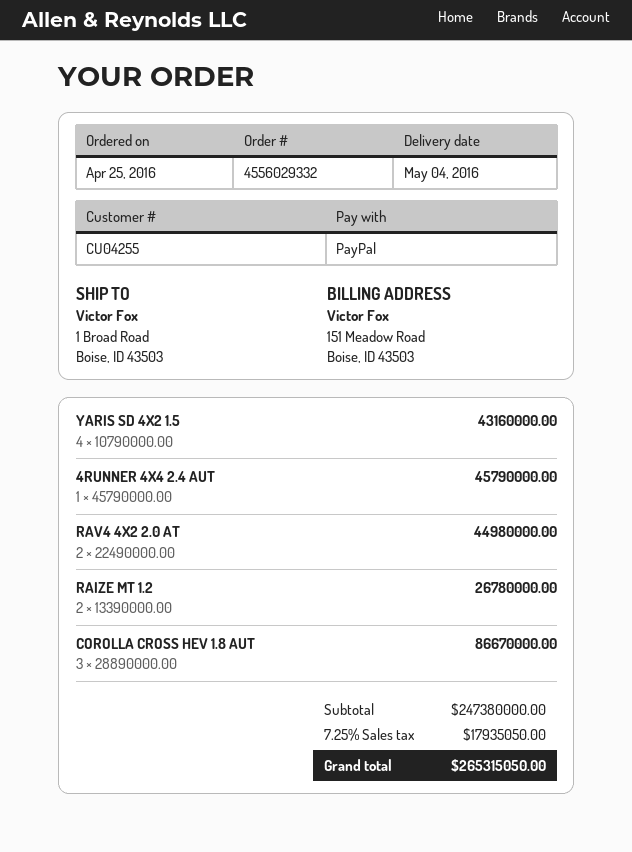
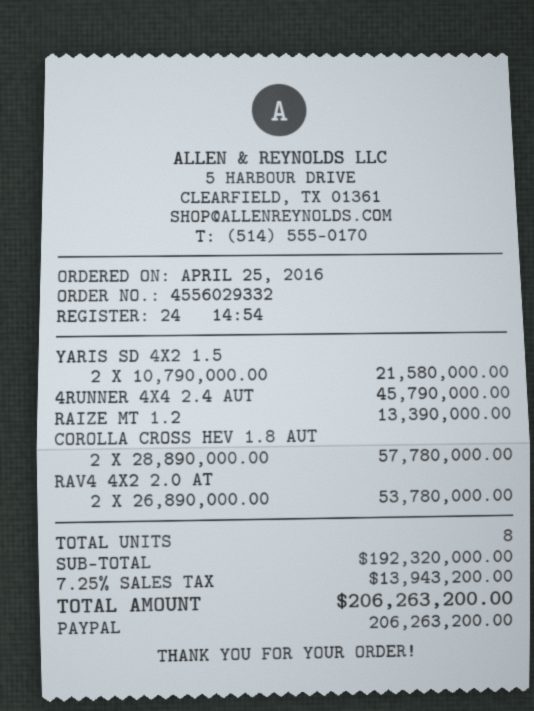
YARIS SD 4X2 1.5: 4 x 10790000.00 = 43160000.00 -> 2 x 10790000.00 = 21580000.00
RAV4 4X2 2.0 AT: 2 x 22490000.00 = 44980000.00 -> 2 x 26890000.00 = 53780000.00
RAIZE MT 1.2: 2 x 13390000.00 = 26780000.00 -> 1 x 13390000.00 = 13390000.00
COROLLA CROSS HEV 1.8 AUT: 3 x 28890000.00 = 86670000.00 -> 2 x 28890000.00 = 57780000.00
subtotal: 247380000.00 -> 192320000.00
tax: 7.25% = 17935050.00 -> 7.25% = 13943200.00
total: 265315050.00 -> 206263200.00

